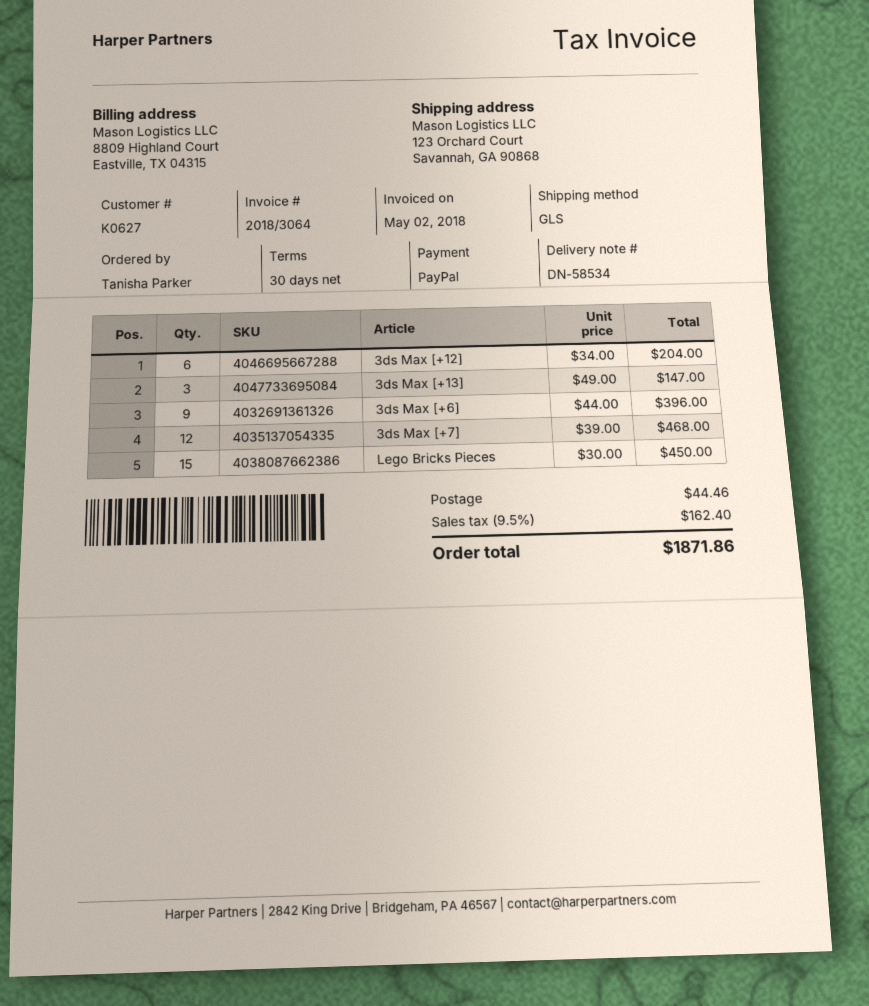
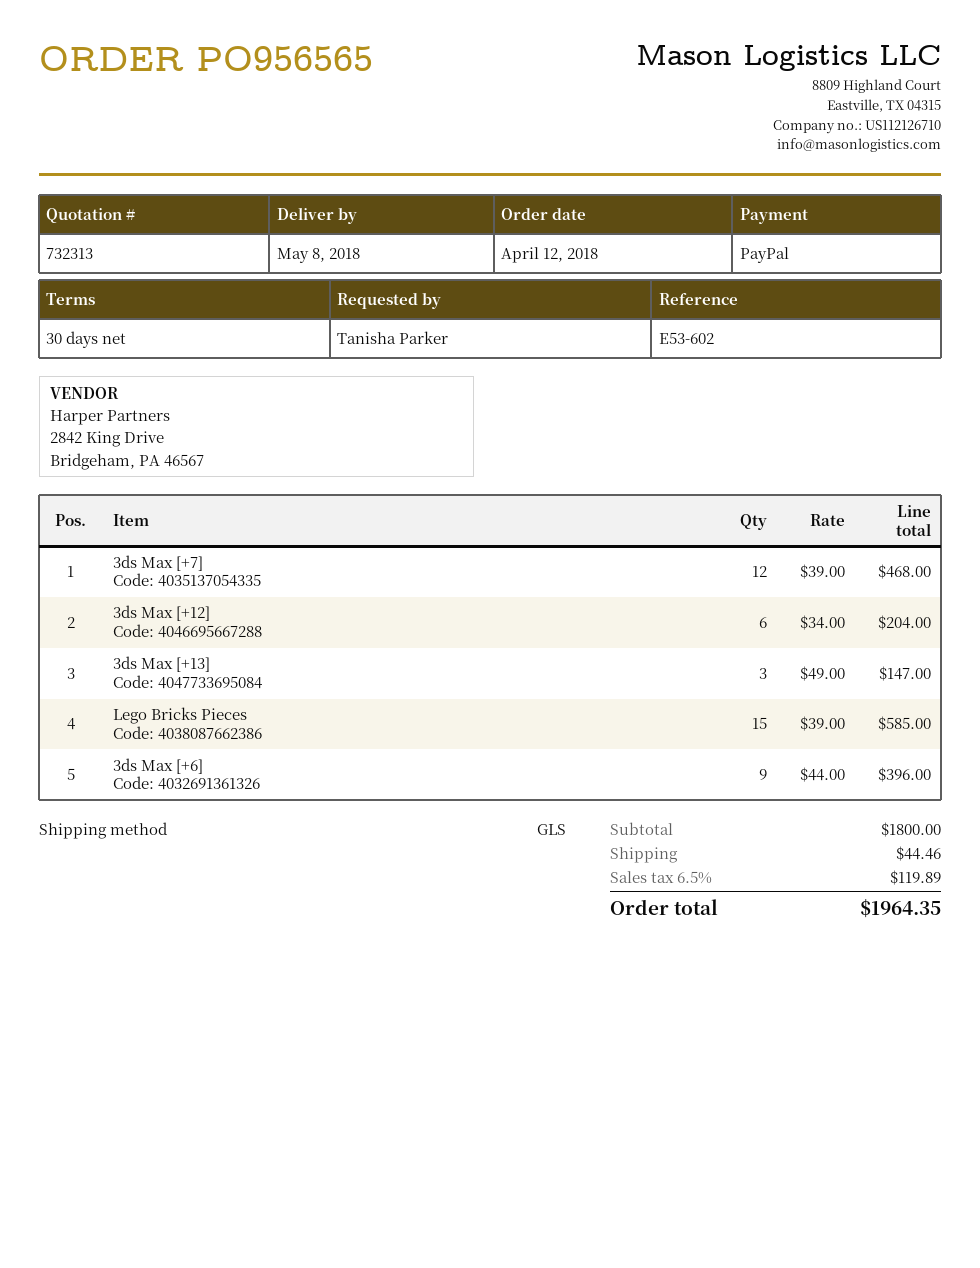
Lego Bricks Pieces: 15 x 30.00 = 450.00 -> 15 x 39.00 = 585.00
tax: 9.5% = 162.40 -> 6.5% = 119.89
total: 1871.86 -> 1964.35

